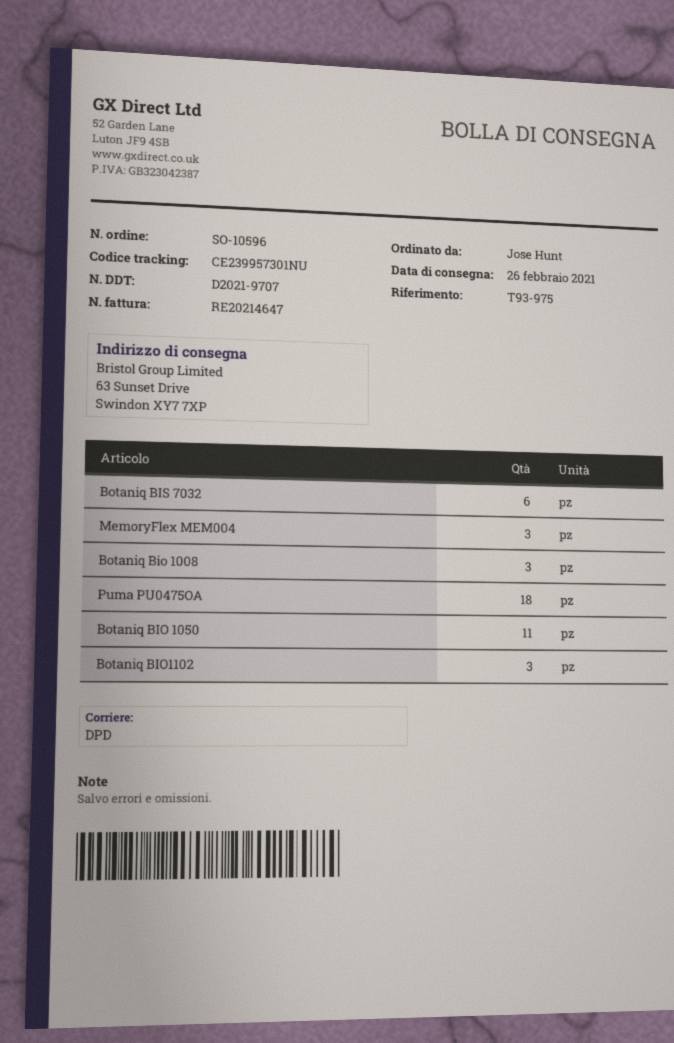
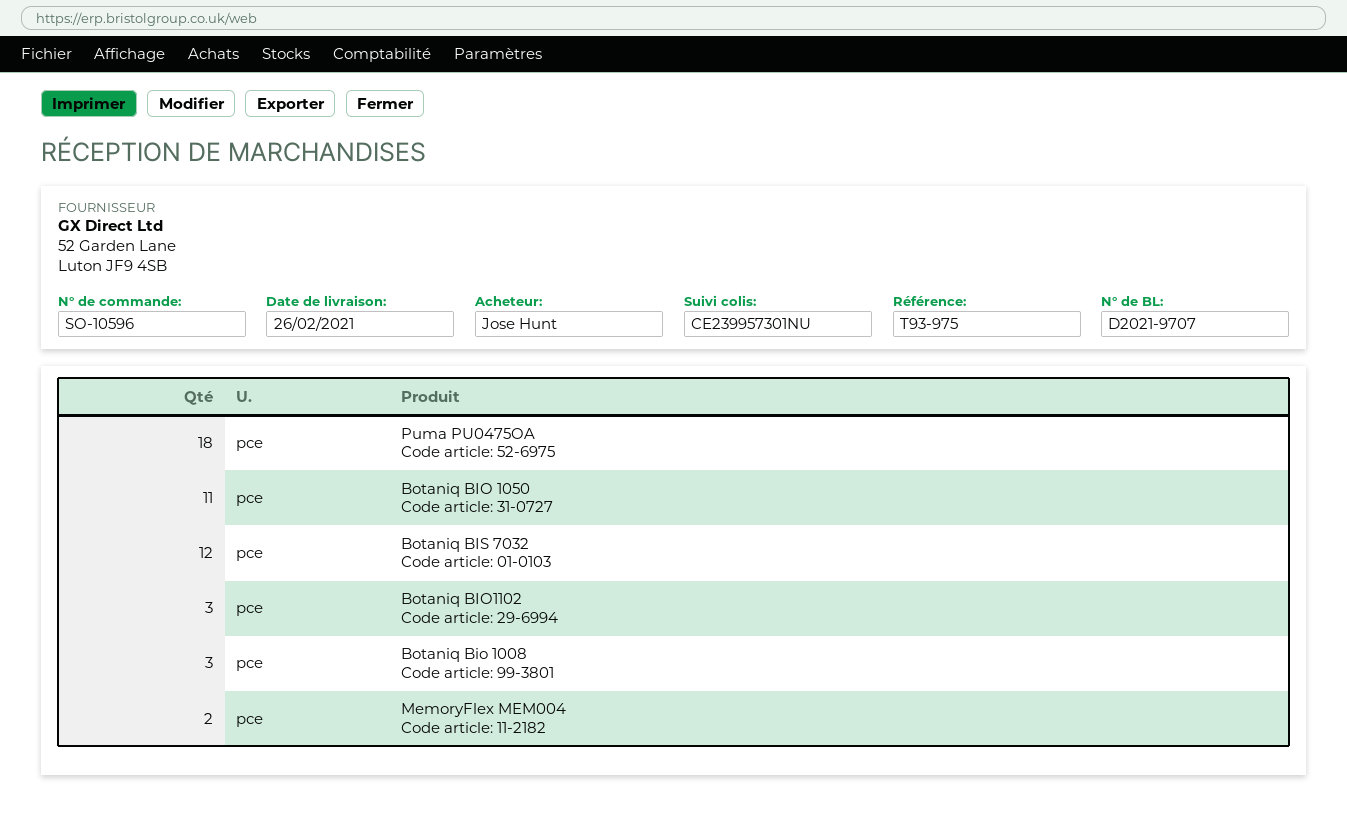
Botaniq BIS 7032: 6 -> 12
MemoryFlex MEM004: 3 -> 2

